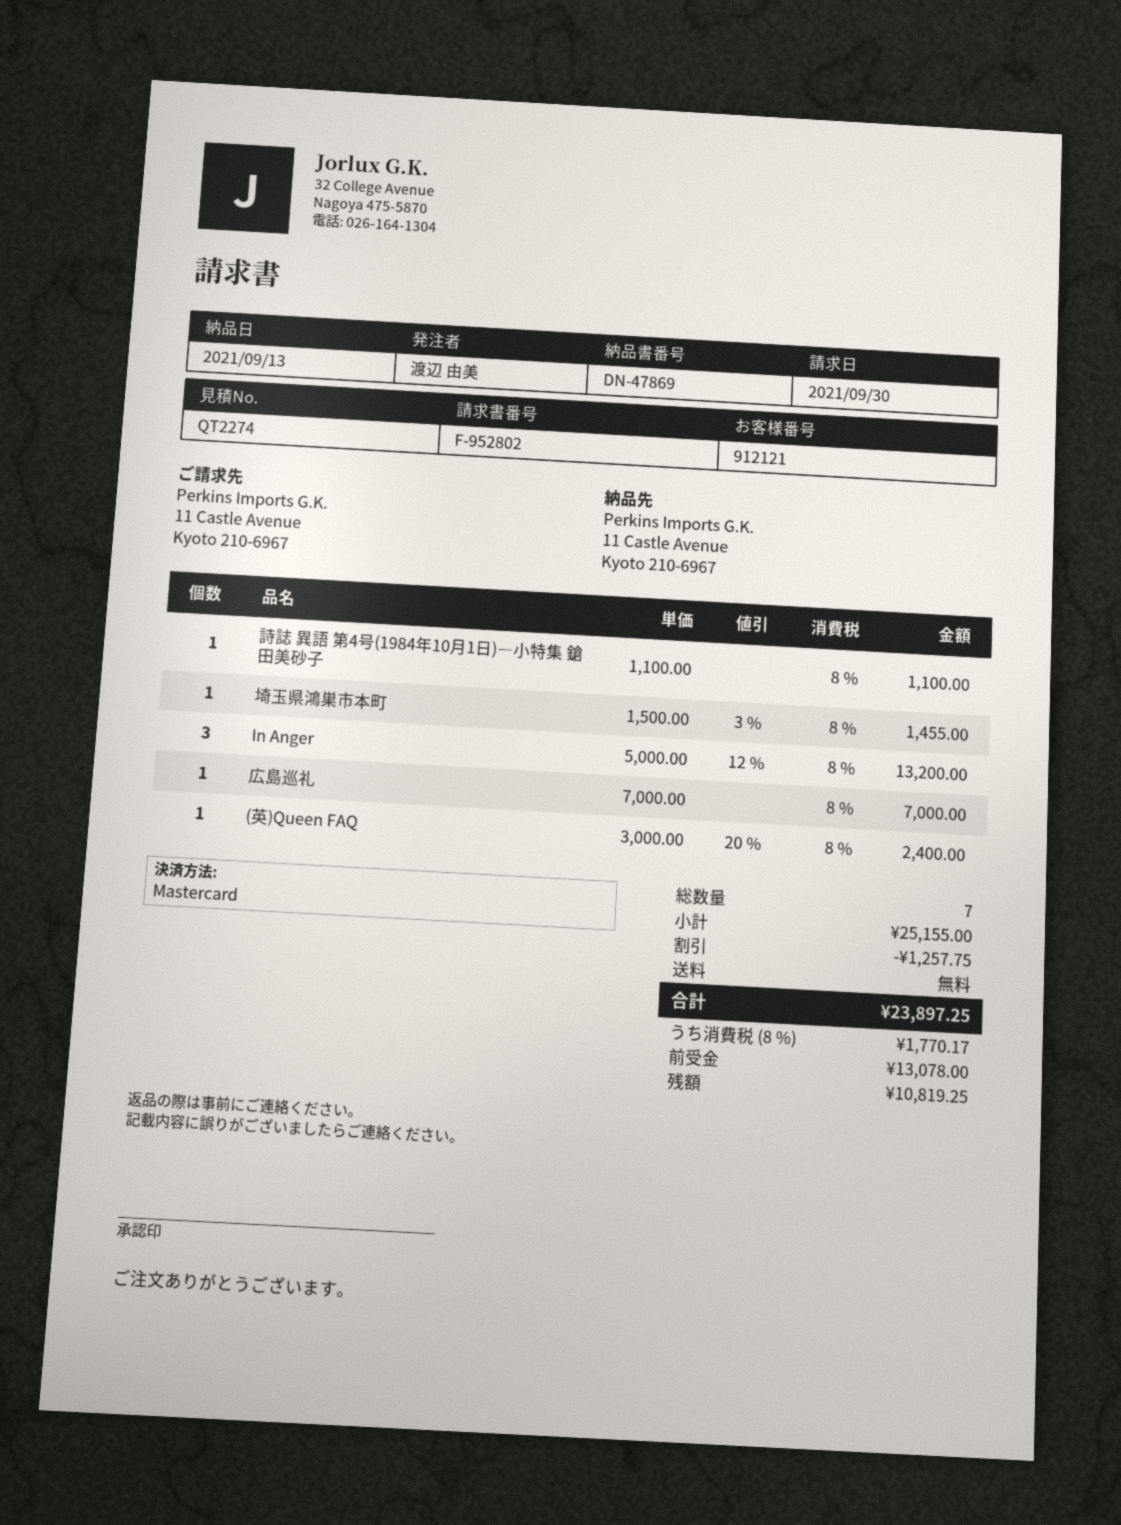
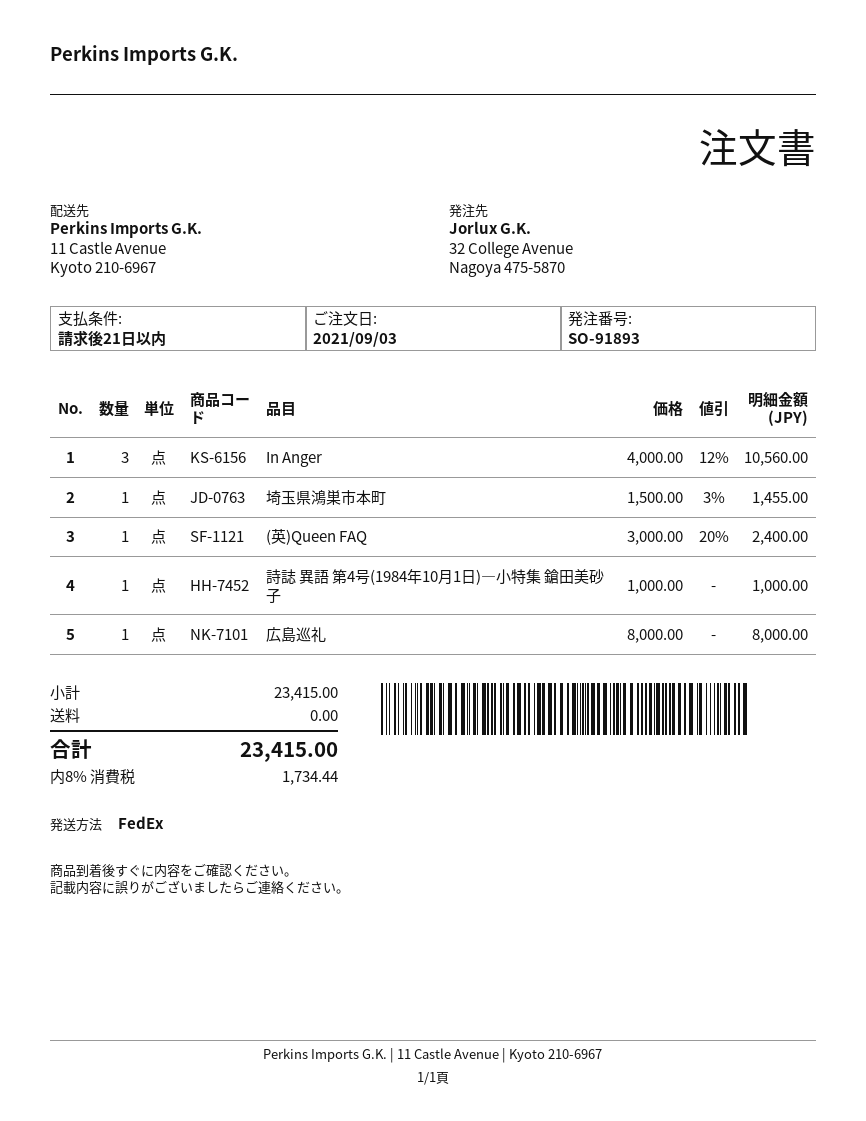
詩誌 異語 第4号(1984年10月1日)―小特集 鎗田美砂子: 1 x 1100.00 = 1100.00 -> 1 x 1000.00 = 1000.00
In Anger: 3 x 5000.00 - 12% = 13200.00 -> 3 x 4000.00 - 12% = 10560.00
広島巡礼: 1 x 7000.00 = 7000.00 -> 1 x 8000.00 = 8000.00
subtotal: 25155.00 -> 23415.00
discount: 1257.75 -> none
tax: 8% = 1770.17 -> 8% = 1734.44
total: 23897.25 -> 23415.00

